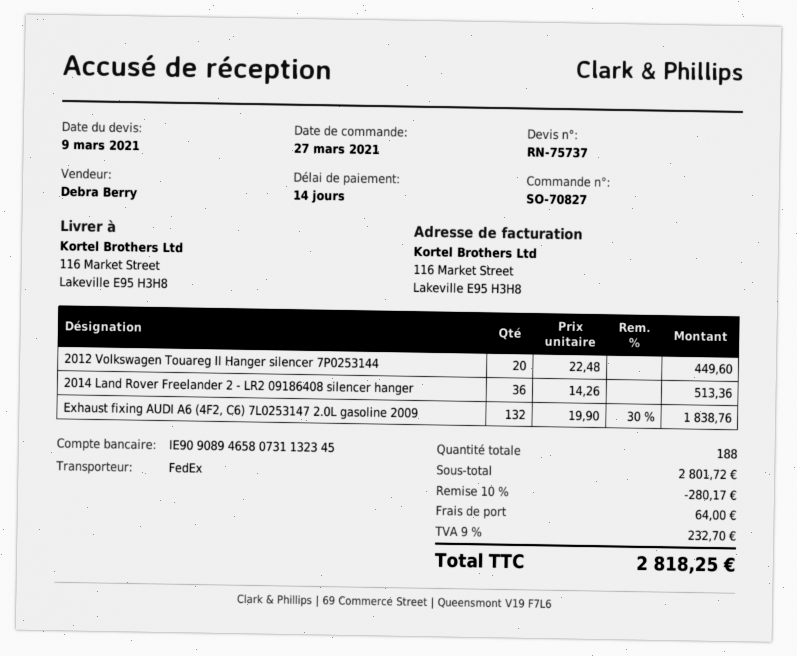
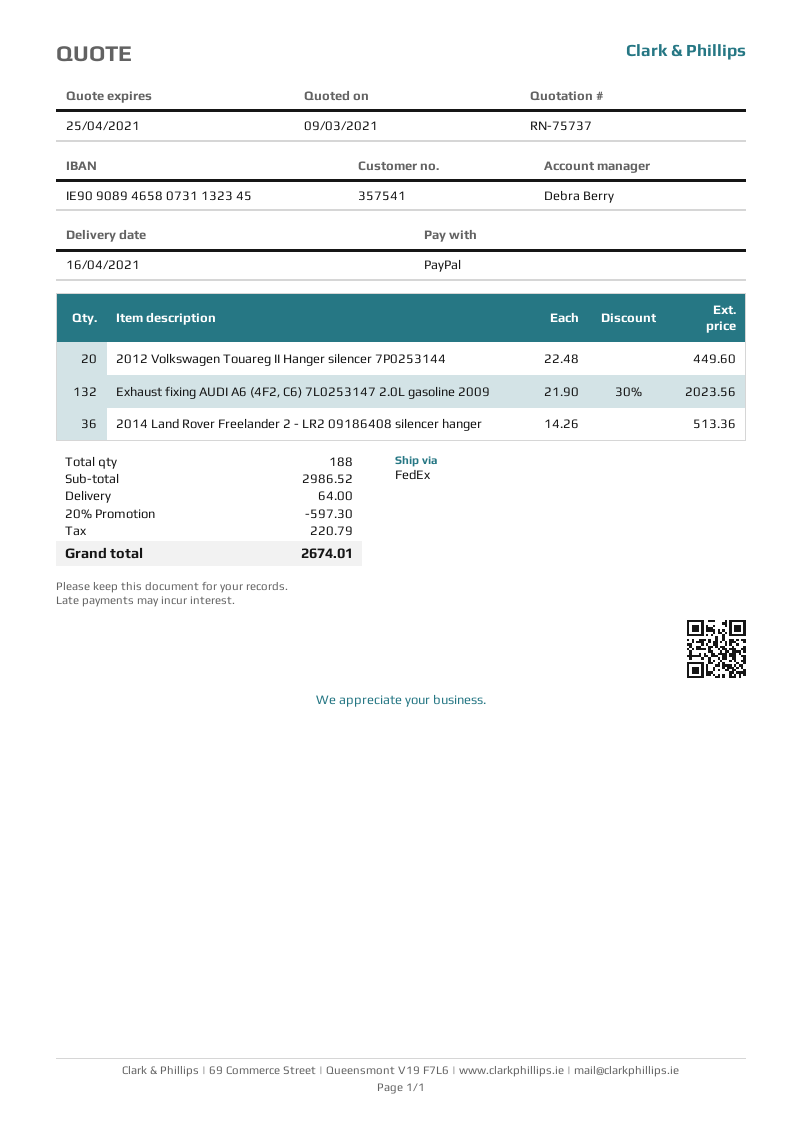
Exhaust fixing AUDI A6 (4F2, C6) 7L0253147 2.0L gasoline 2009: 132 x 19.90 - 30% = 1838.76 -> 132 x 21.90 - 30% = 2023.56
subtotal: 2801.72 -> 2986.52
discount: 10% = 280.17 -> 20% = 597.30
tax: 232.70 -> 220.79
total: 2818.25 -> 2674.01

